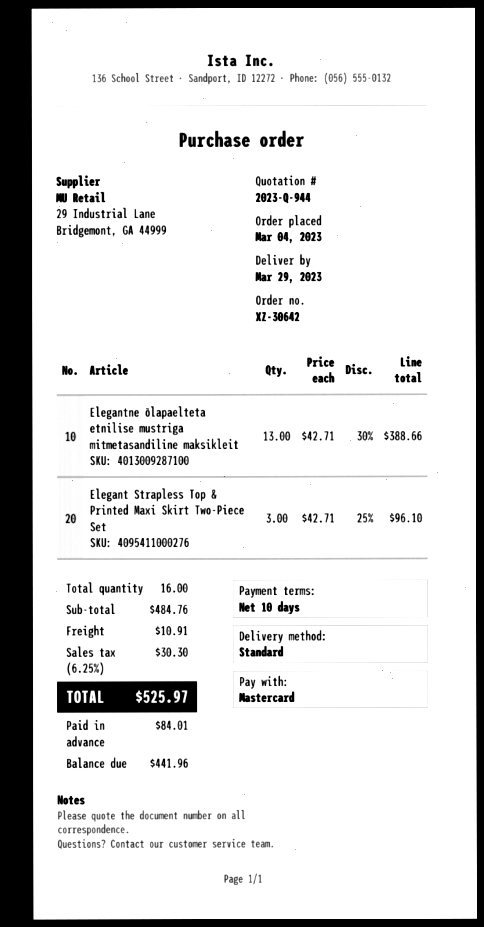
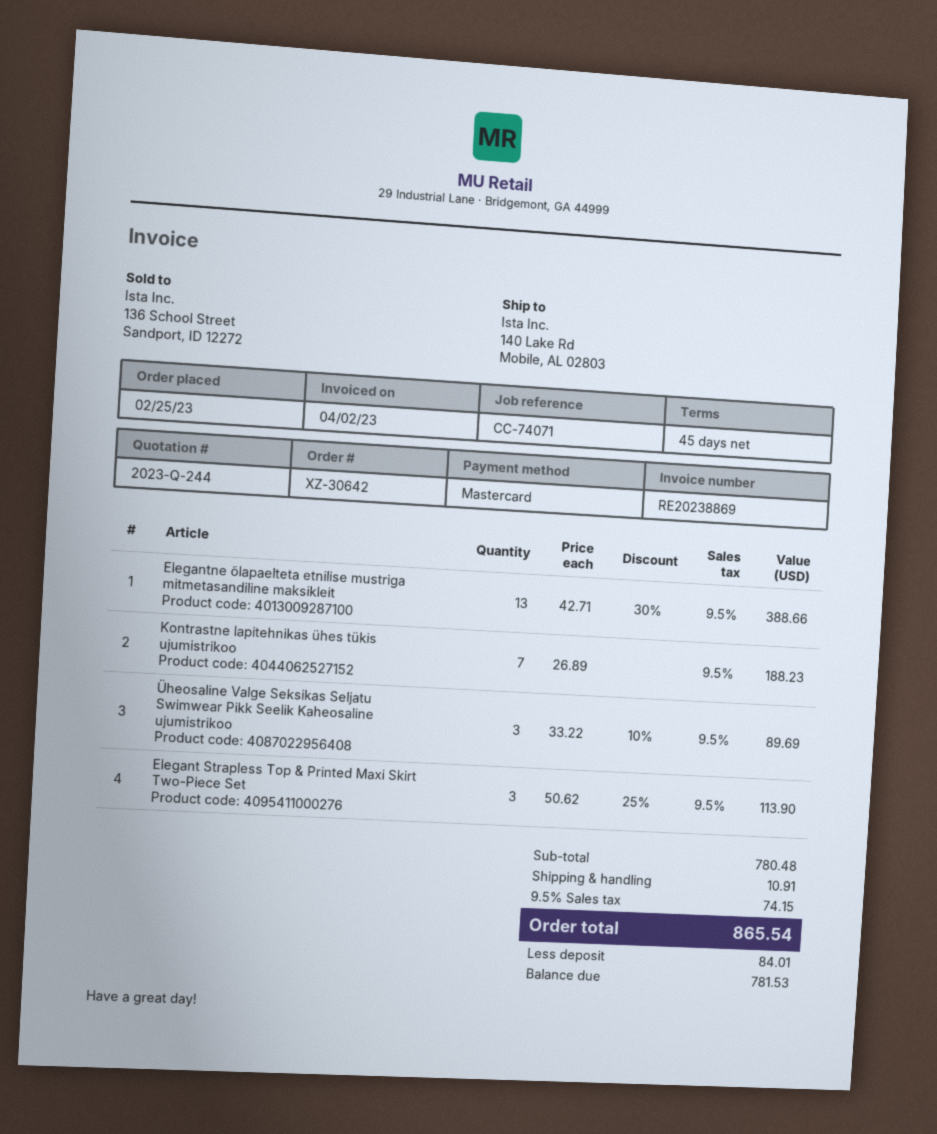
quote number: 2023-Q-944 -> 2023-Q-244
order date: 2023-03-04 -> 2023-02-25
payment terms: 10 days -> 45 days
Elegant Strapless Top & Printed Maxi Skirt Two-Piece Set: 3 x 42.71 - 25% = 96.10 -> 3 x 50.62 - 25% = 113.90
Kontrastne lapitehnikas ühes tükis ujumistrikoo: none -> 7 x 26.89 = 188.23
Üheosaline Valge Seksikas Seljatu Swimwear Pikk Seelik Kaheosaline ujumistrikoo: none -> 3 x 33.22 - 10% = 89.69
subtotal: 484.76 -> 780.48
tax: 6.25% = 30.30 -> 9.5% = 74.15
total: 525.97 -> 865.54
balance: 441.96 -> 781.53

